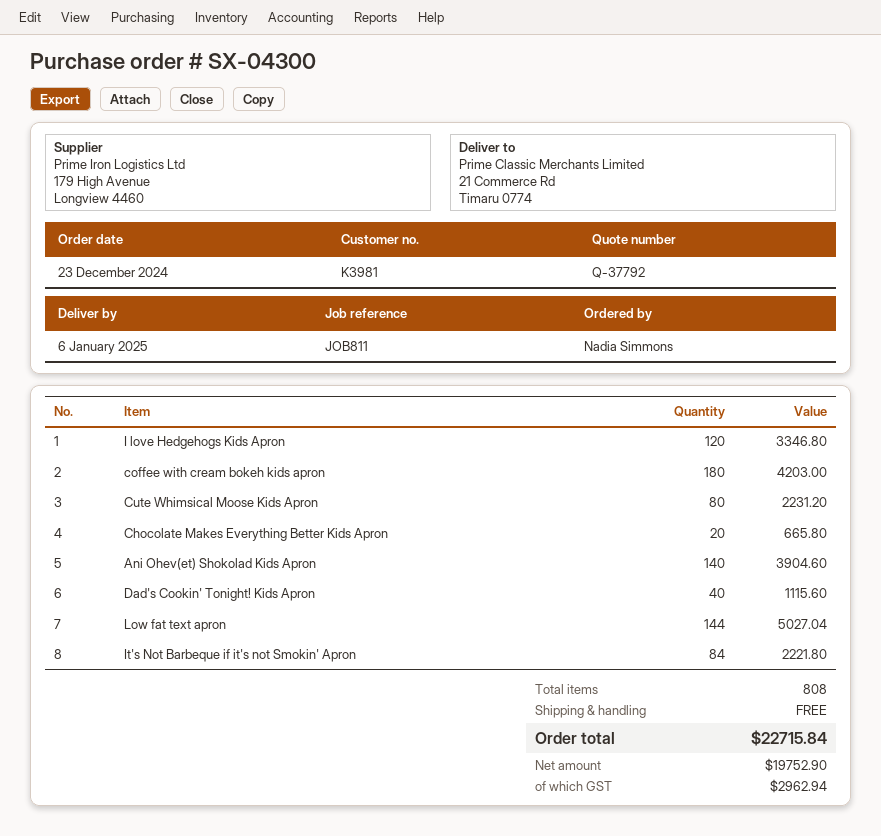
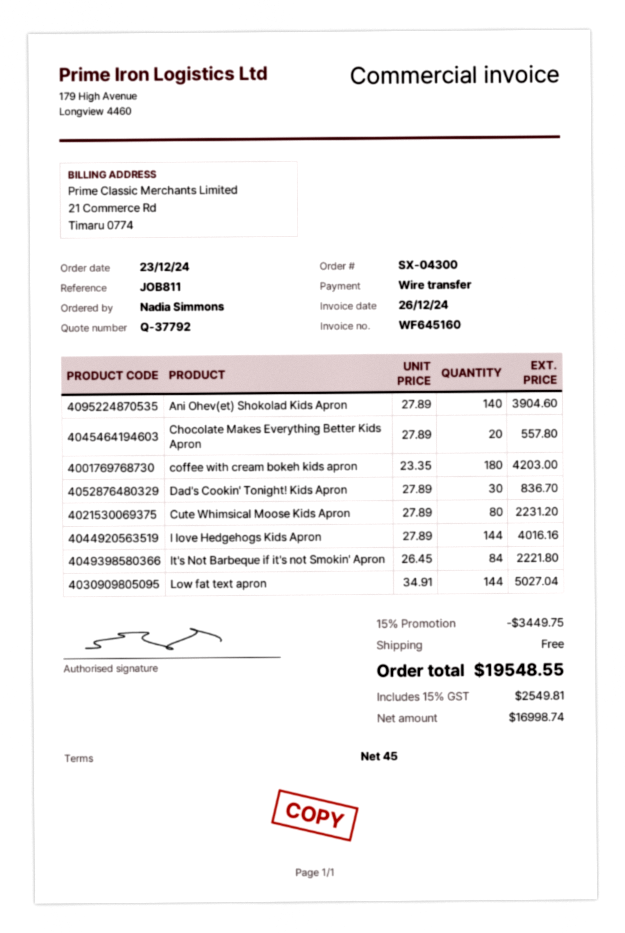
I love Hedgehogs Kids Apron: 120 for 3346.80 -> 144 for 4016.16
Chocolate Makes Everything Better Kids Apron: 20 for 665.80 -> 20 for 557.80
Dad's Cookin' Tonight! Kids Apron: 40 for 1115.60 -> 30 for 836.70
discount: none -> 15% = 3449.75
net: 19752.90 -> 16998.74
tax: 2962.94 -> 2549.81
total: 22715.84 -> 19548.55

